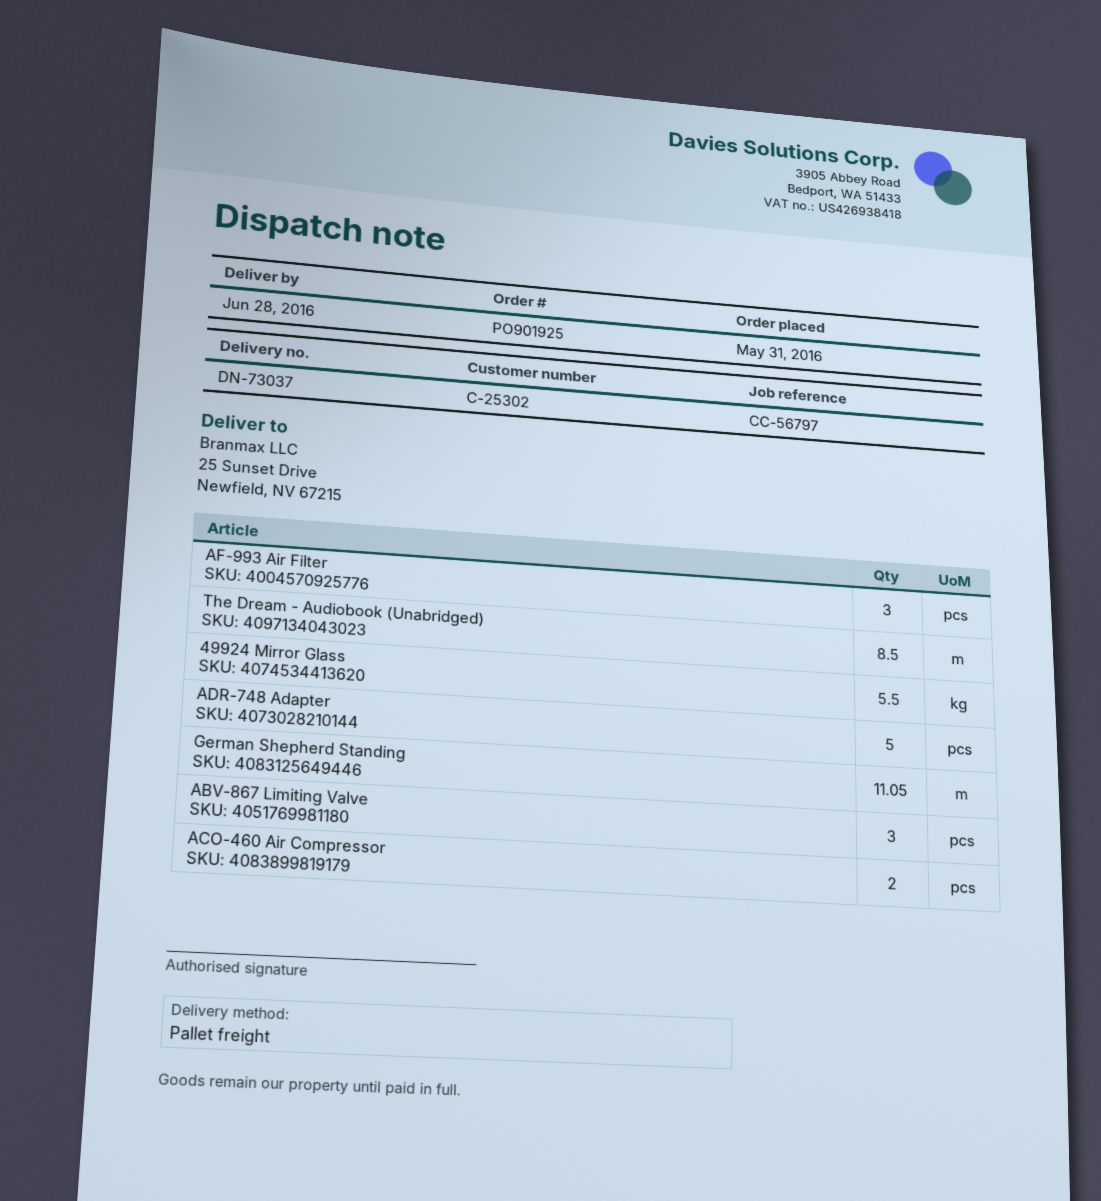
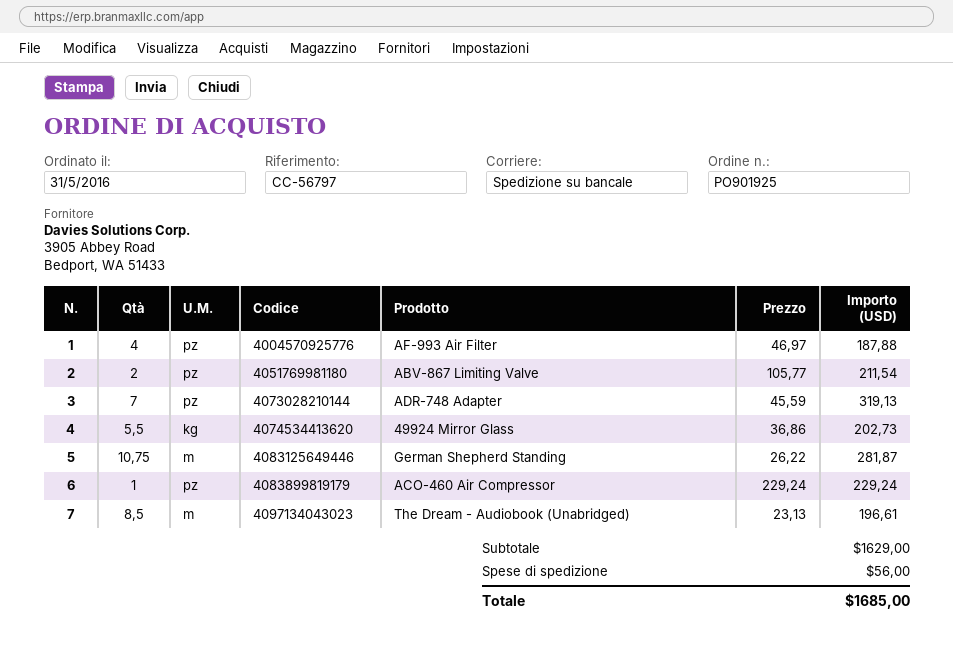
AF-993 Air Filter: 3 -> 4
ADR-748 Adapter: 5 -> 7
German Shepherd Standing: 11.05 -> 10.75
ABV-867 Limiting Valve: 3 -> 2
ACO-460 Air Compressor: 2 -> 1

